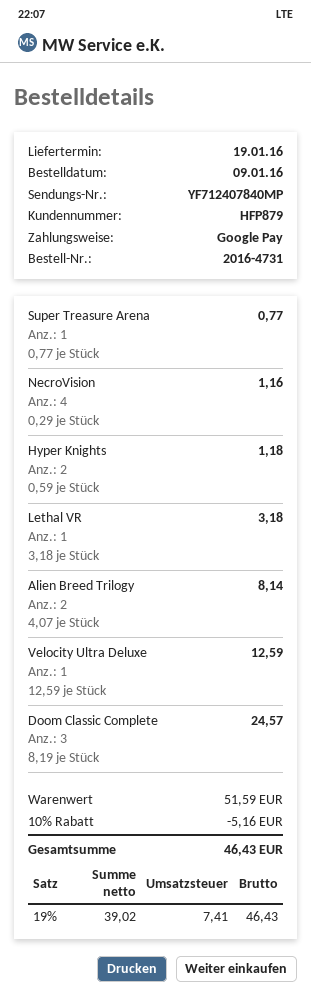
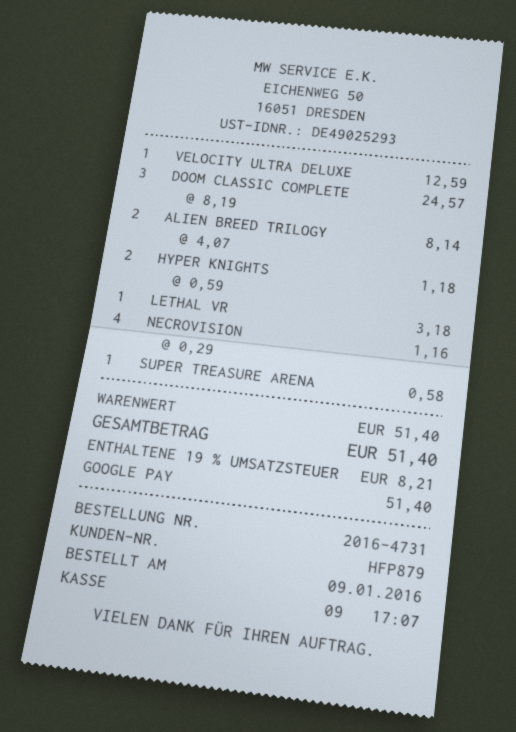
Super Treasure Arena: 1 x 0.77 = 0.77 -> 1 x 0.58 = 0.58
subtotal: 51.59 -> 51.40
discount: 10% = 5.16 -> none
tax: 19% = 7.41 -> 19% = 8.21
total: 46.43 -> 51.40

